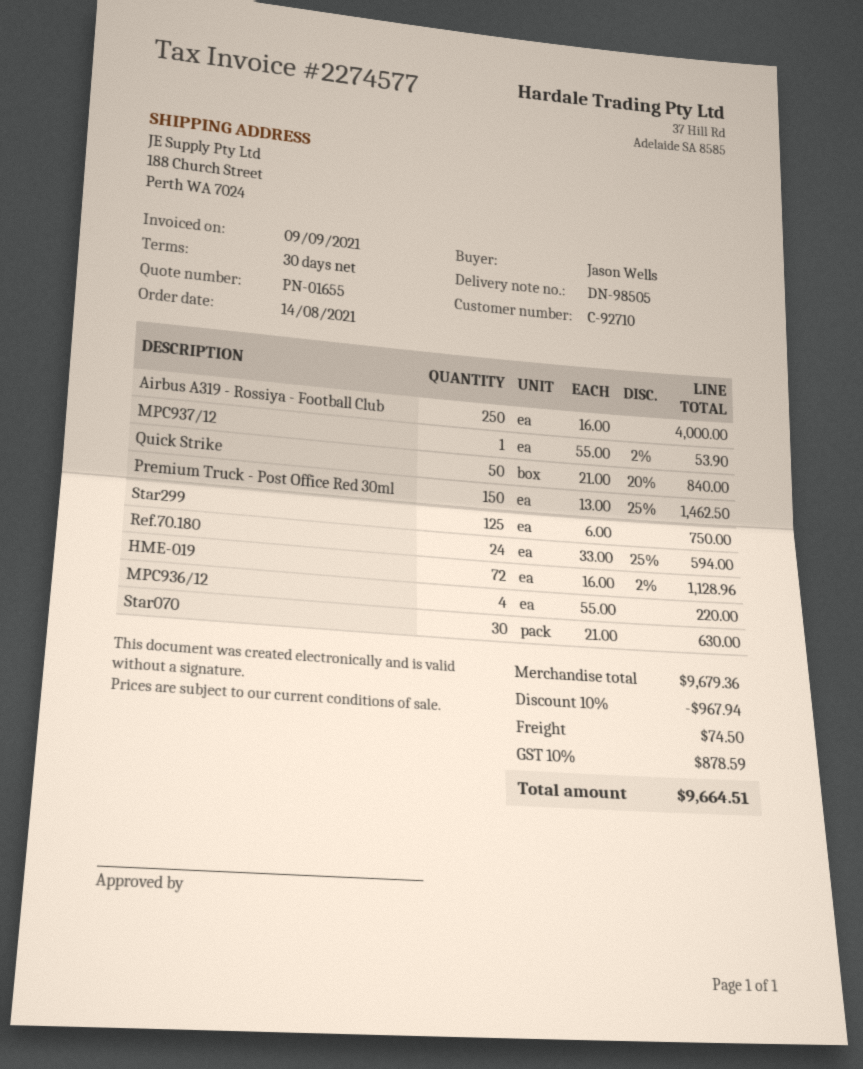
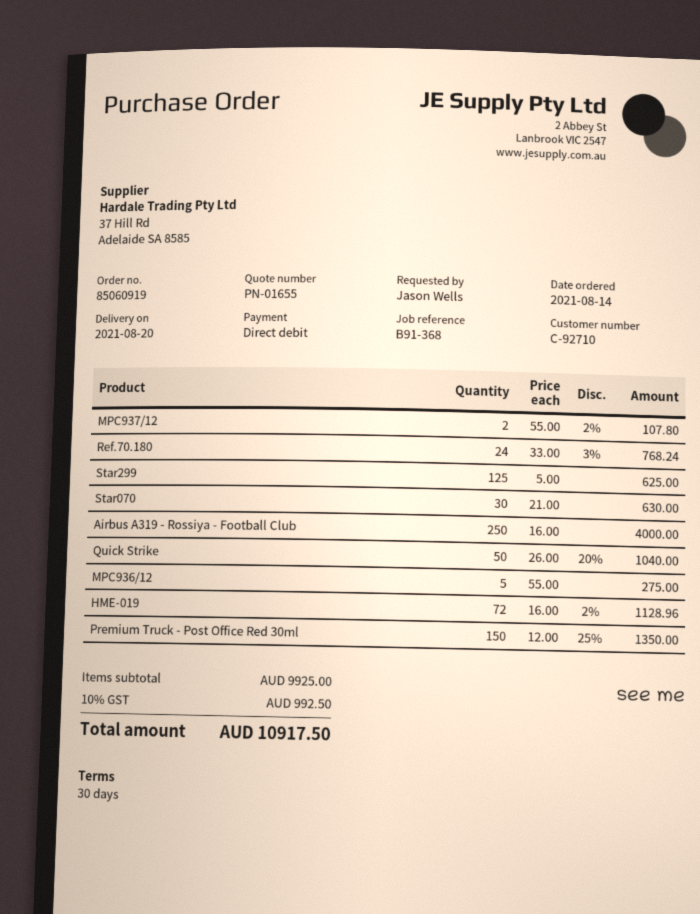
MPC937/12: 1 x 55.00 - 2% = 53.90 -> 2 x 55.00 - 2% = 107.80
Quick Strike: 50 x 21.00 - 20% = 840.00 -> 50 x 26.00 - 20% = 1040.00
Premium Truck - Post Office Red 30ml: 150 x 13.00 - 25% = 1462.50 -> 150 x 12.00 - 25% = 1350.00
Star299: 125 x 6.00 = 750.00 -> 125 x 5.00 = 625.00
Ref.70.180: 24 x 33.00 - 25% = 594.00 -> 24 x 33.00 - 3% = 768.24
MPC936/12: 4 x 55.00 = 220.00 -> 5 x 55.00 = 275.00
subtotal: 9679.36 -> 9925.00
discount: 10% = 967.94 -> none
shipping: 74.50 -> none
tax: 10% = 878.59 -> 10% = 992.50
total: 9664.51 -> 10917.50

